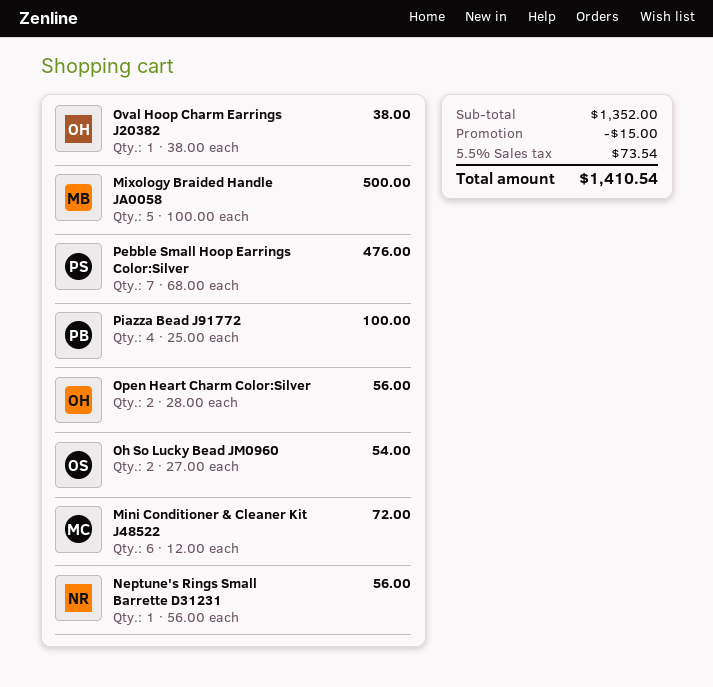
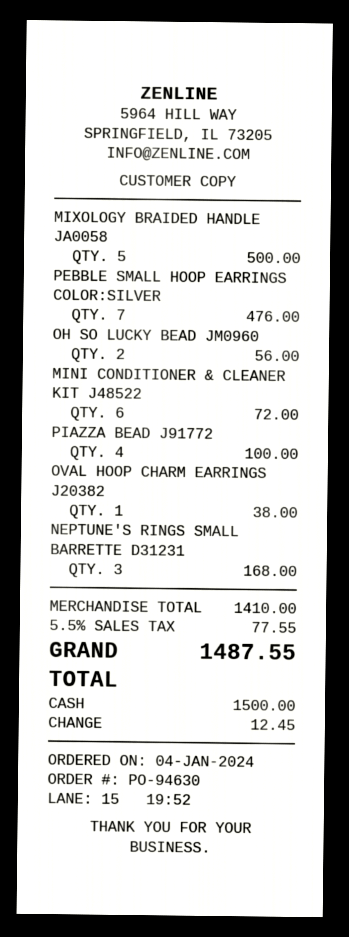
Open Heart Charm Color:Silver: 2 for 56.00 -> none
Oh So Lucky Bead JM0960: 2 for 54.00 -> 2 for 56.00
Neptune's Rings Small Barrette D31231: 1 for 56.00 -> 3 for 168.00
subtotal: 1352.00 -> 1410.00
discount: 15.00 -> none
tax: 5.5% = 73.54 -> 5.5% = 77.55
total: 1410.54 -> 1487.55

